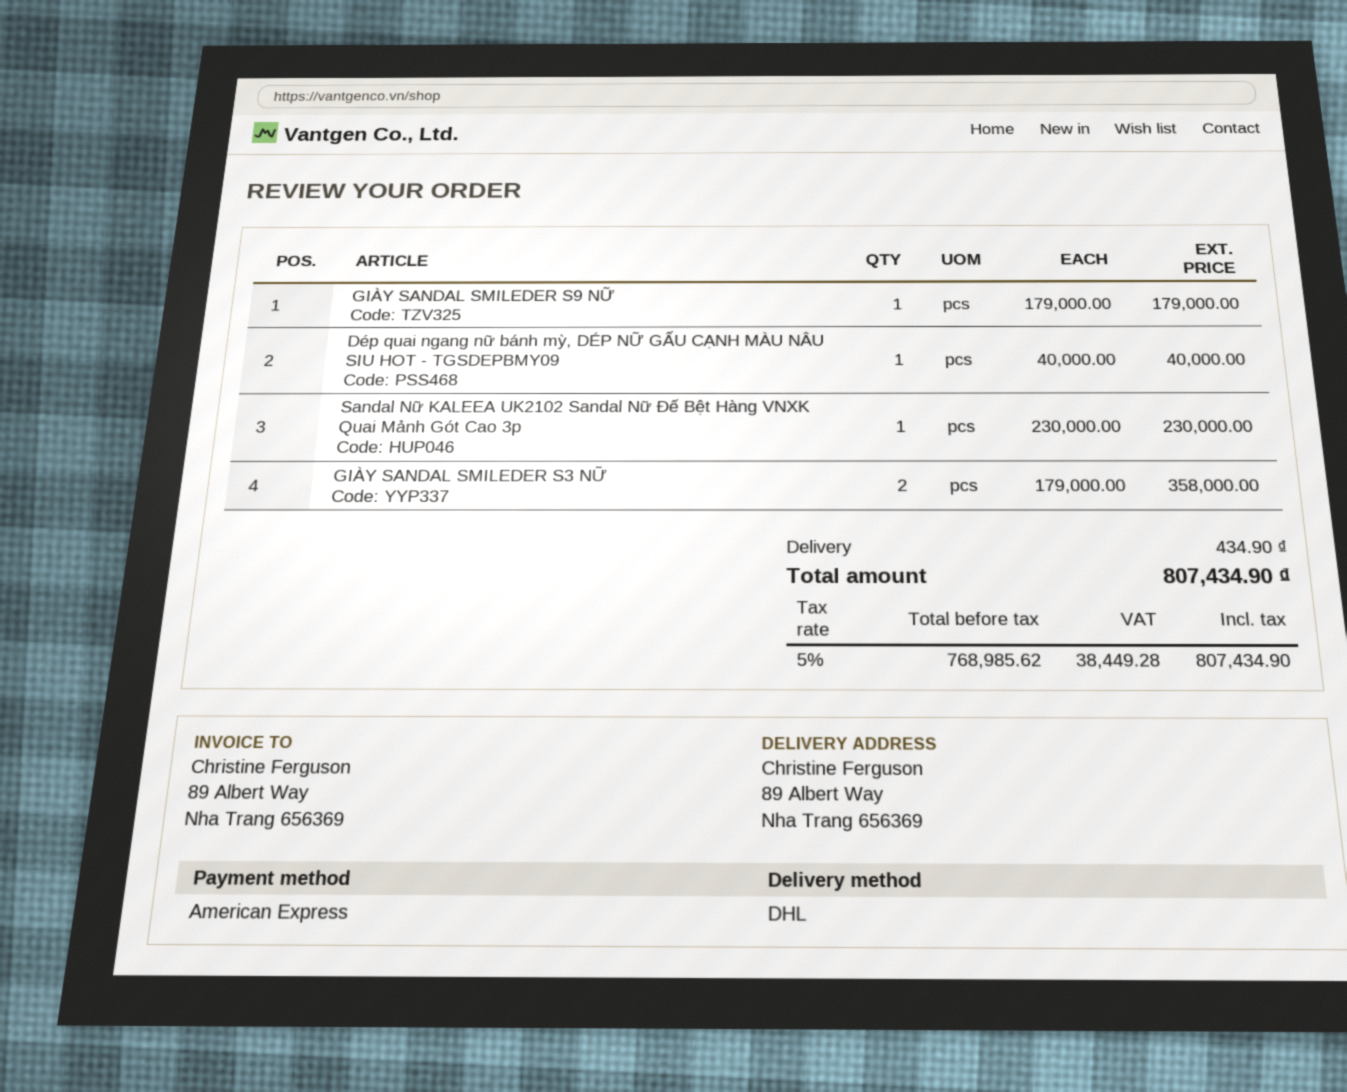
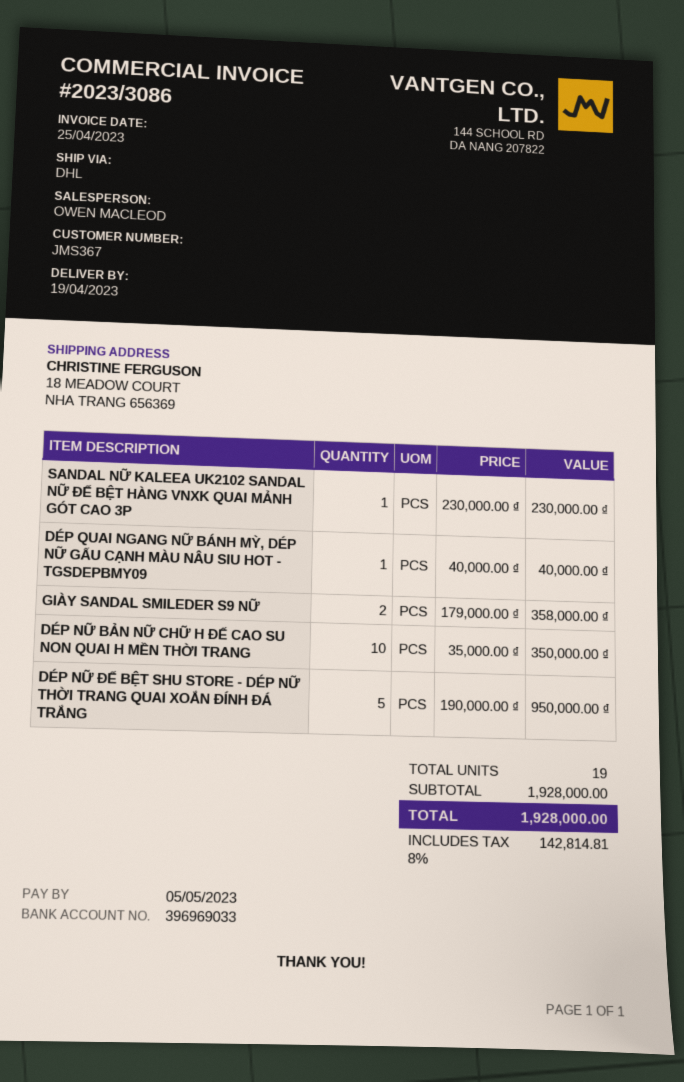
ship to: 89 Albert Way, Nha Trang 656369 -> 18 MEADOW COURT, NHA TRANG 656369
GIÀY SANDAL SMILEDER S9 NỮ: 1 x 179000.00 = 179000.00 -> 2 x 179000.00 = 358000.00
GIÀY SANDAL SMILEDER S3 NỮ: 2 x 179000.00 = 358000.00 -> none
DÉP NỮ BẢN NỮ CHỮ H ĐẾ CAO SU NON QUAI H MỀN THỜI TRANG: none -> 10 x 35000.00 = 350000.00
DÉP NỮ ĐẾ BỆT SHU STORE - DÉP NỮ THỜI TRANG QUAI XOẮN ĐÍNH ĐÁ TRẮNG: none -> 5 x 190000.00 = 950000.00
shipping: 434.90 -> none
tax: 5% = 38449.28 -> 8% = 142814.81
total: 807434.90 -> 1928000.00

